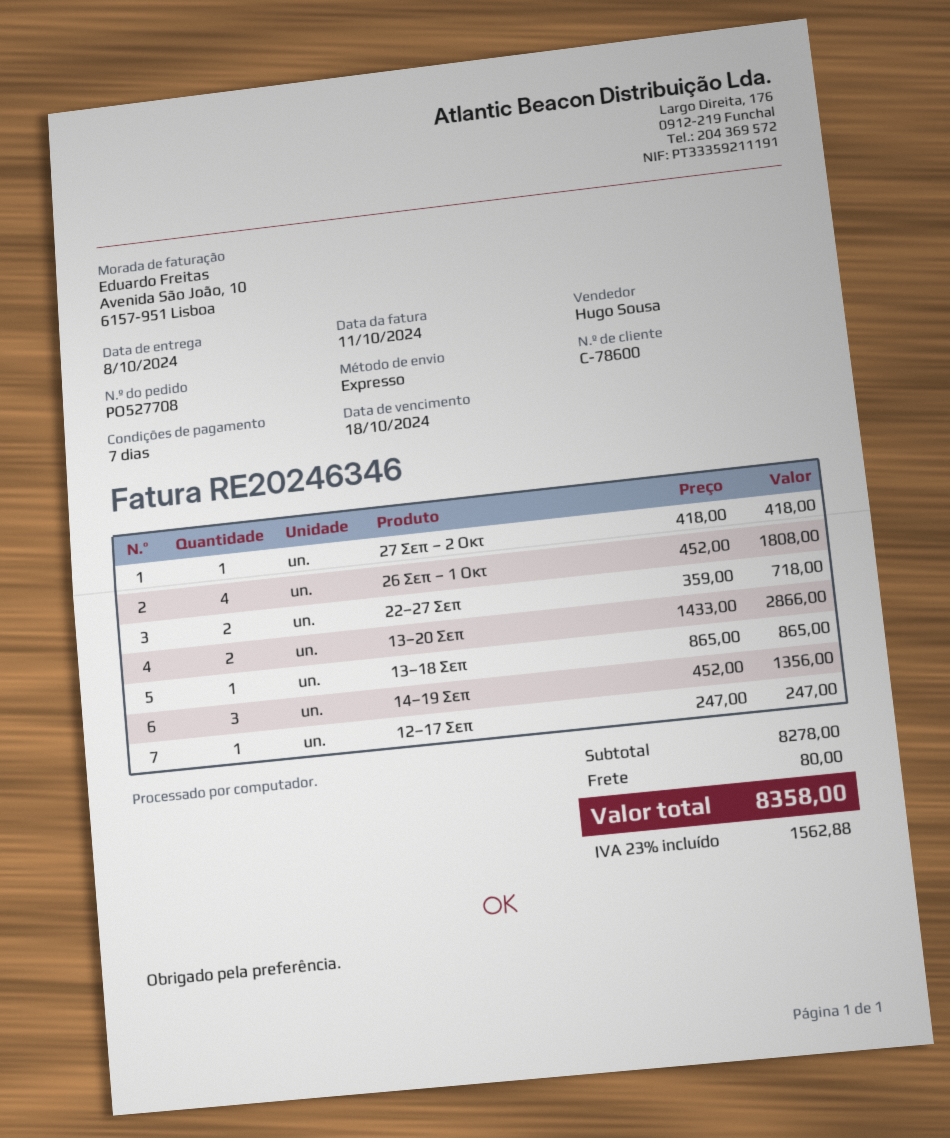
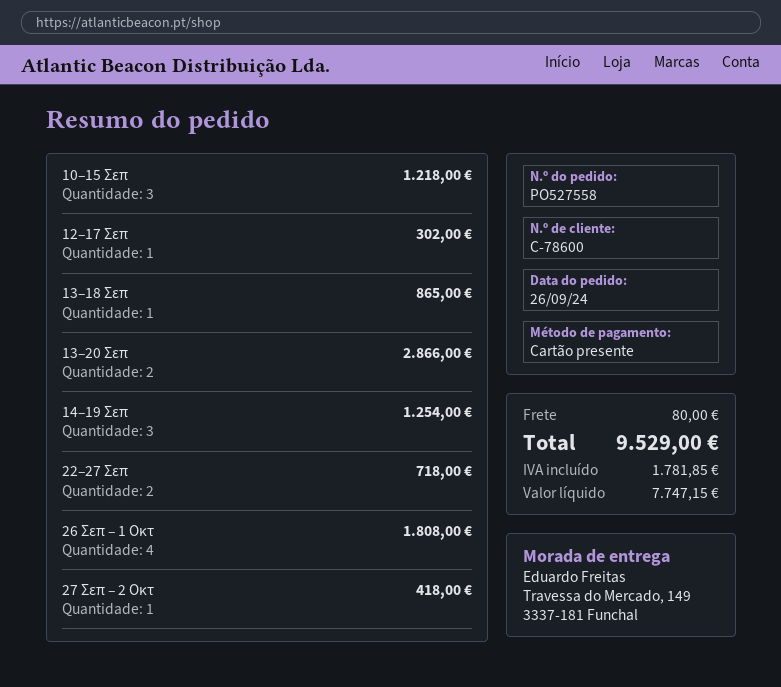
order number: PO527708 -> PO527558
14–19 Σεπ: 3 for 1356.00 -> 3 for 1254.00
12–17 Σεπ: 1 for 247.00 -> 1 for 302.00
10–15 Σεπ: none -> 3 for 1218.00
tax: 1562.88 -> 1781.85
total: 8358.00 -> 9529.00

